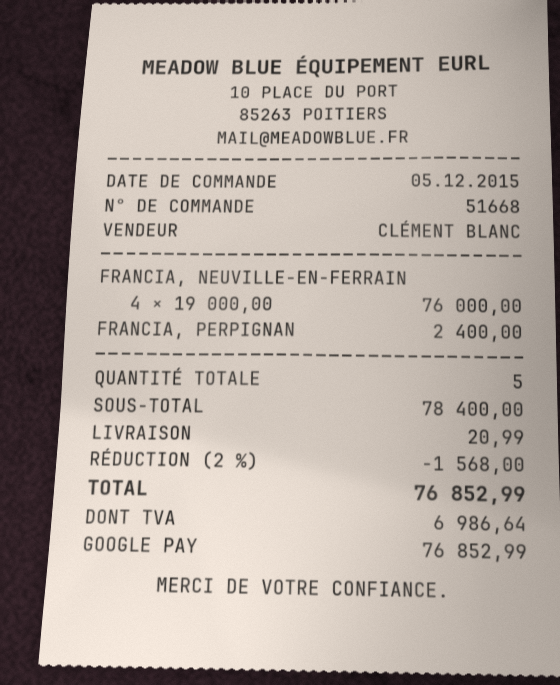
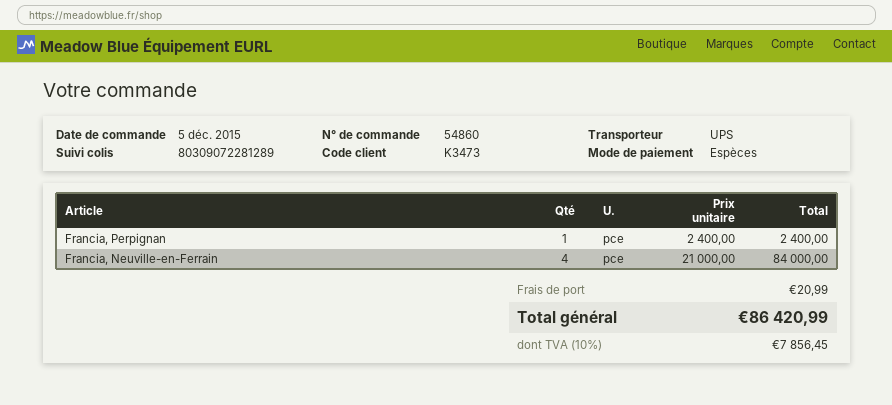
order number: 51668 -> 54860
payment method: Google Pay -> cash
FRANCIA, NEUVILLE-EN-FERRAIN: 4 x 19000.00 = 76000.00 -> 4 x 21000.00 = 84000.00
discount: 2% = 1568.00 -> none
tax: 6986.64 -> 7856.45
total: 76852.99 -> 86420.99

